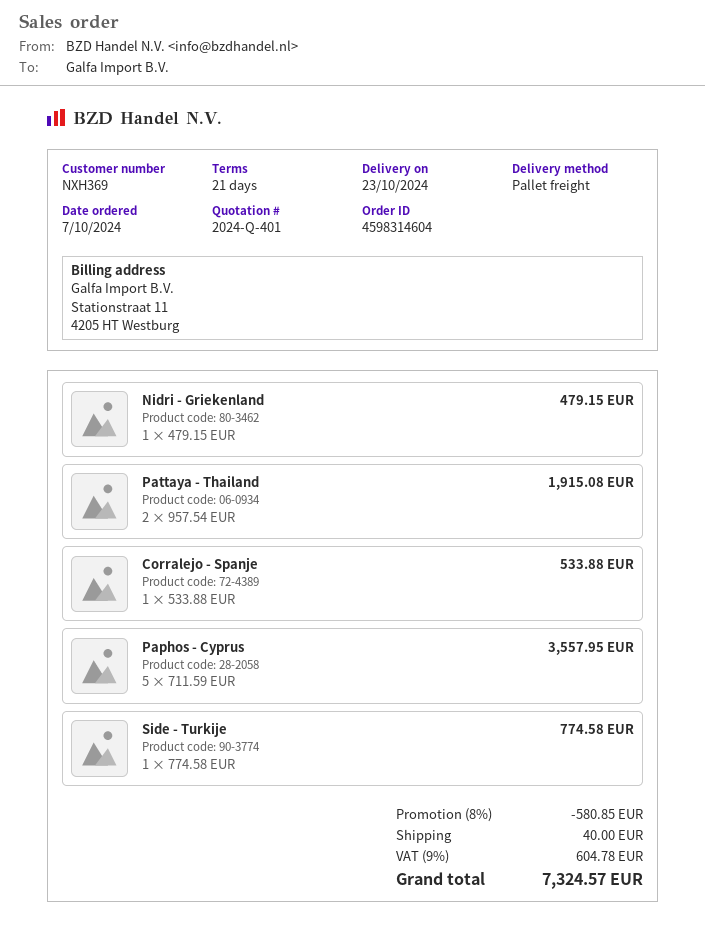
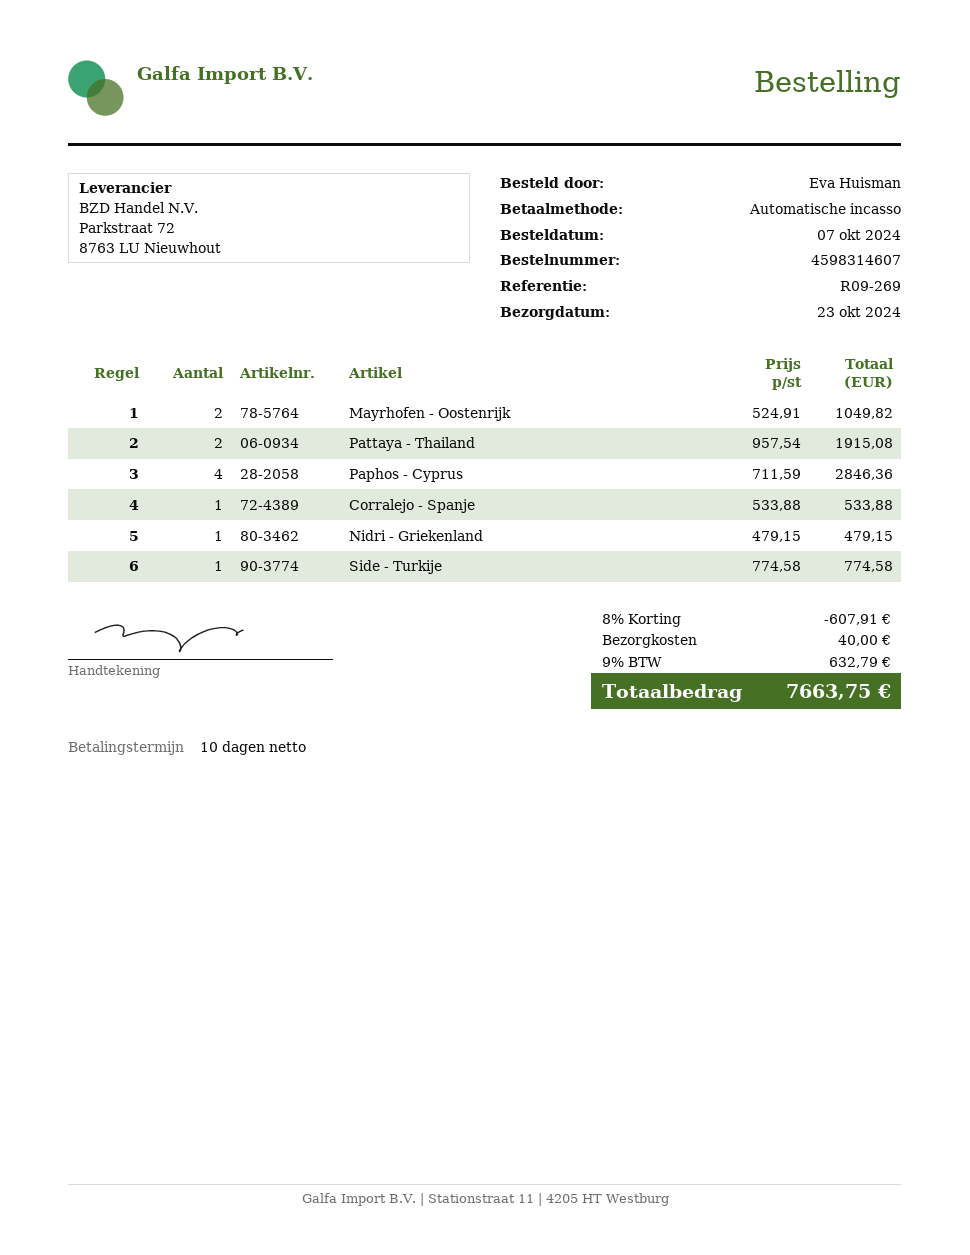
order number: 4598314604 -> 4598314607
payment terms: 21 days -> 10 days
Paphos - Cyprus: 5 x 711.59 = 3557.95 -> 4 x 711.59 = 2846.36
Mayrhofen - Oostenrijk: none -> 2 x 524.91 = 1049.82
discount: 8% = 580.85 -> 8% = 607.91
tax: 9% = 604.78 -> 9% = 632.79
total: 7324.57 -> 7663.75

